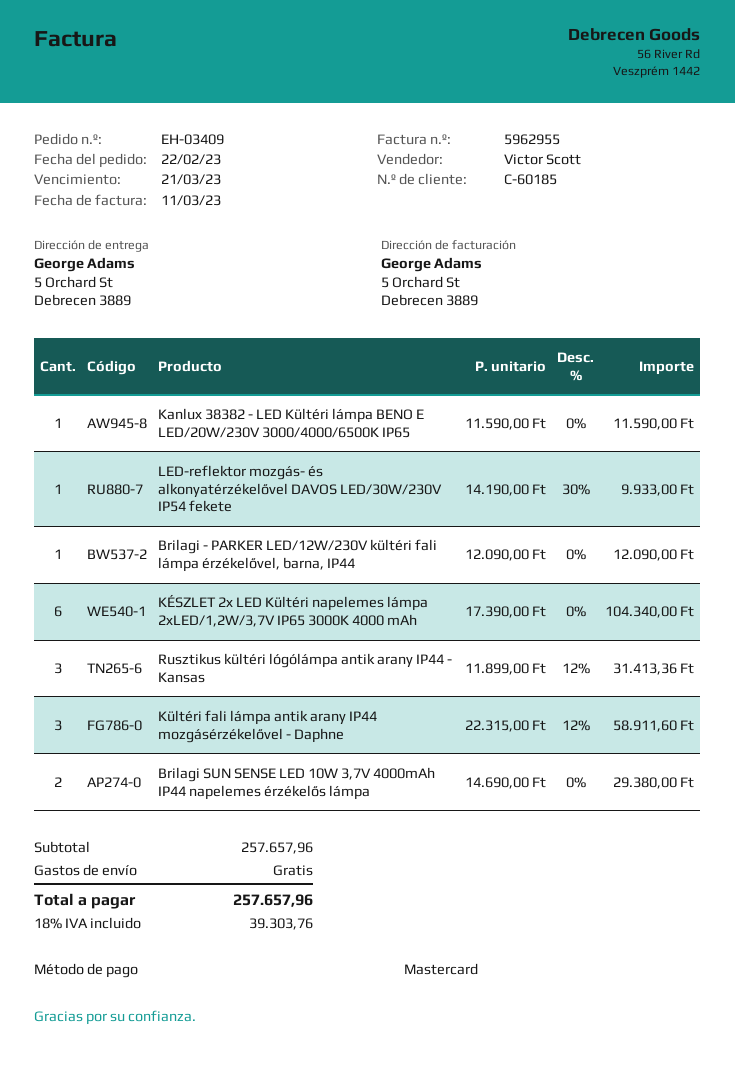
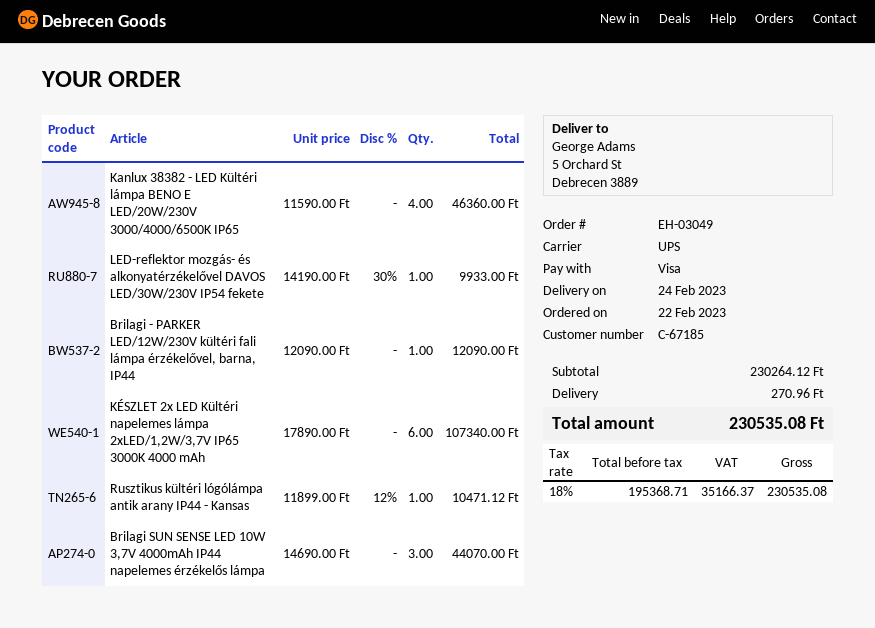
order number: EH-03409 -> EH-03049
customer number: C-60185 -> C-67185
payment method: Mastercard -> Visa
Kanlux 38382 - LED Kültéri lámpa BENO E LED/20W/230V 3000/4000/6500K IP65: 1 x 11590.00 = 11590.00 -> 4 x 11590.00 = 46360.00
KÉSZLET 2x LED Kültéri napelemes lámpa 2xLED/1,2W/3,7V IP65 3000K 4000 mAh: 6 x 17390.00 = 104340.00 -> 6 x 17890.00 = 107340.00
Rusztikus kültéri lógólámpa antik arany IP44 - Kansas: 3 x 11899.00 - 12% = 31413.36 -> 1 x 11899.00 - 12% = 10471.12
Kültéri fali lámpa antik arany IP44 mozgásérzékelővel - Daphne: 3 x 22315.00 - 12% = 58911.60 -> none
Brilagi SUN SENSE LED 10W 3,7V 4000mAh IP44 napelemes érzékelős lámpa: 2 x 14690.00 = 29380.00 -> 3 x 14690.00 = 44070.00
subtotal: 257657.96 -> 230264.12
shipping: 0.00 -> 270.96
tax: 18% = 39303.76 -> 18% = 35166.37
total: 257657.96 -> 230535.08

